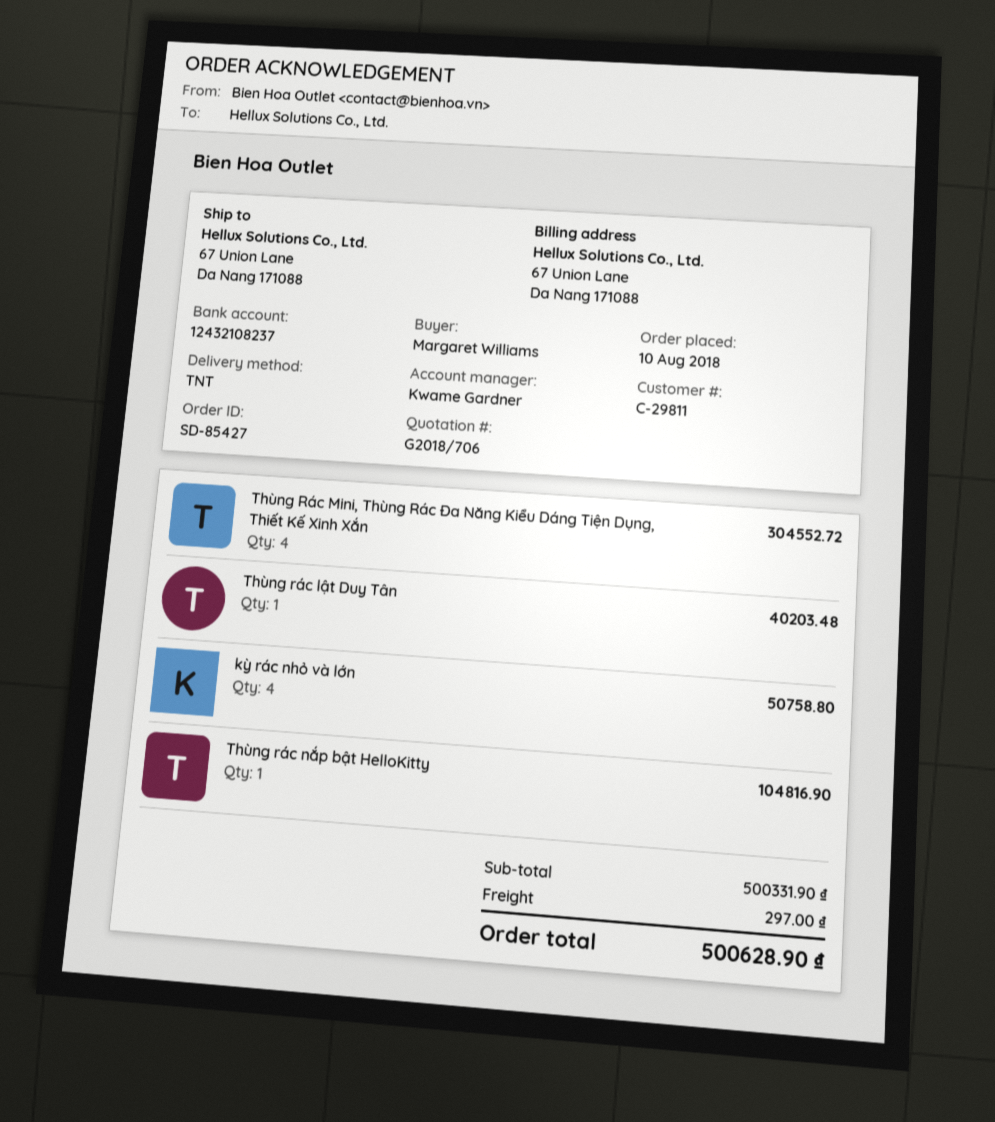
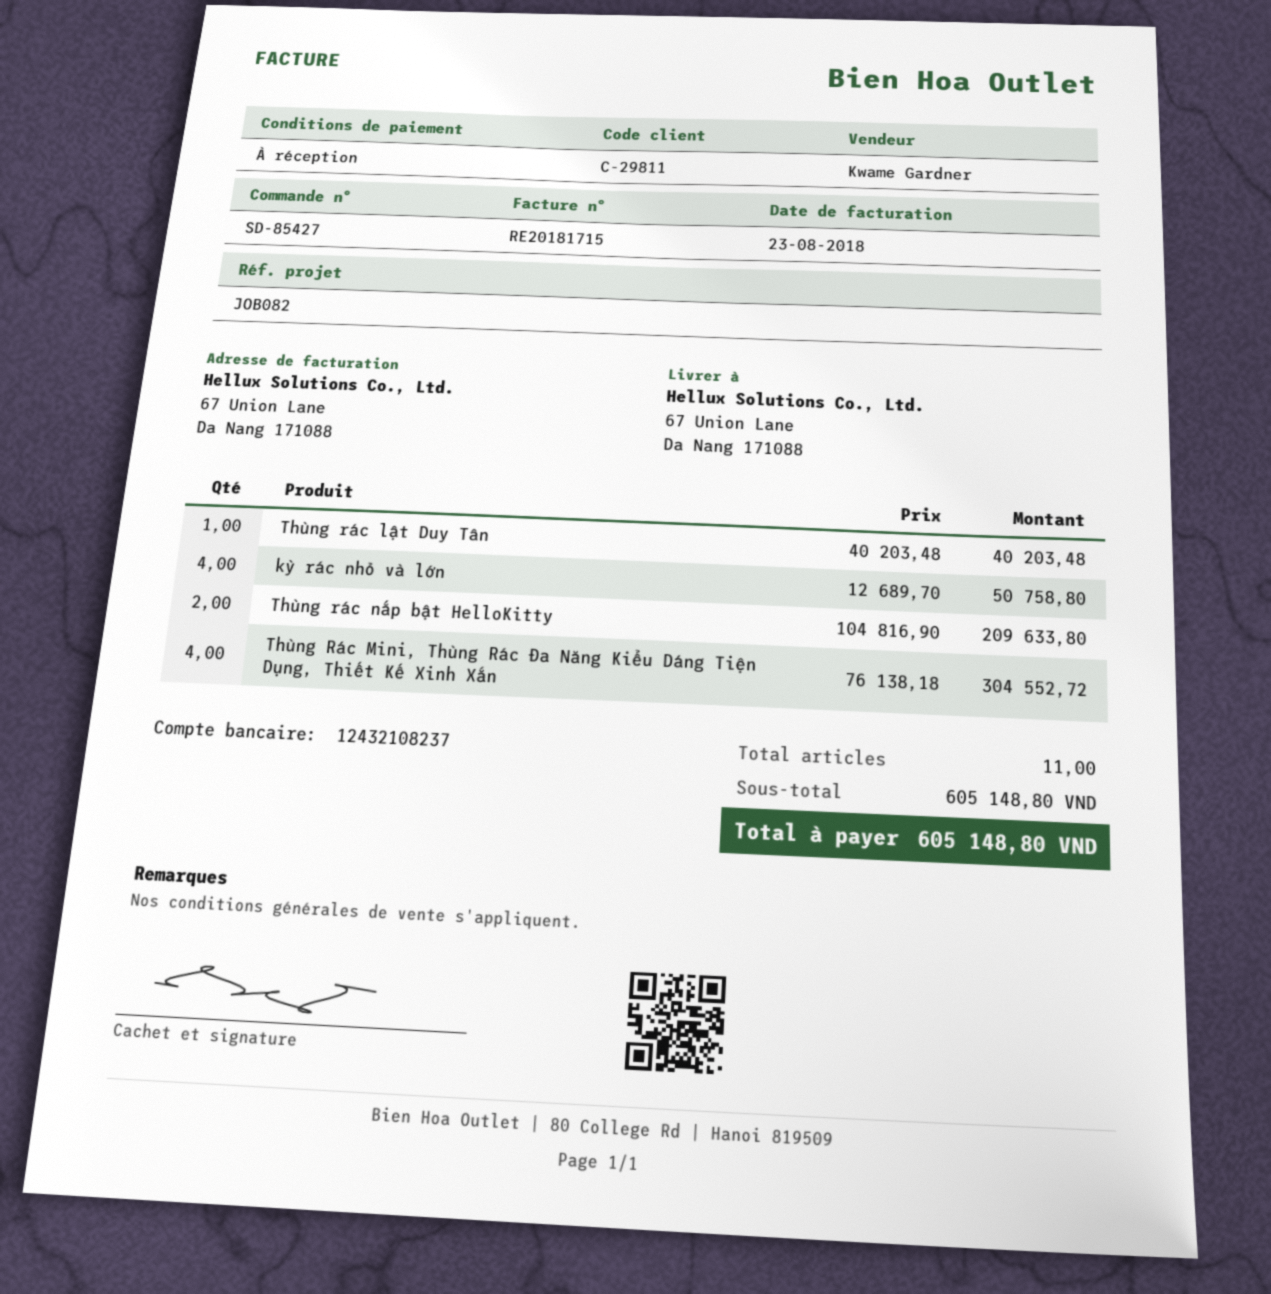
Thùng rác nắp bật HelloKitty: 1 for 104816.90 -> 2 for 209633.80
subtotal: 500331.90 -> 605148.80
shipping: 297.00 -> none
total: 500628.90 -> 605148.80

